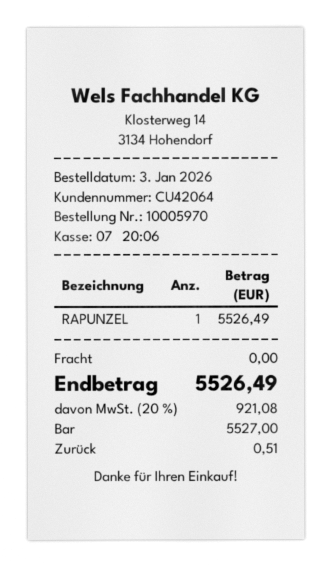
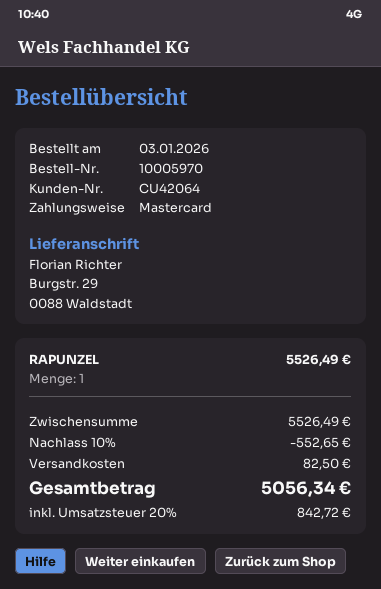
payment method: cash -> Mastercard
discount: none -> 10% = 552.65
shipping: 0.00 -> 82.50
tax: 20% = 921.08 -> 20% = 842.72
total: 5526.49 -> 5056.34

